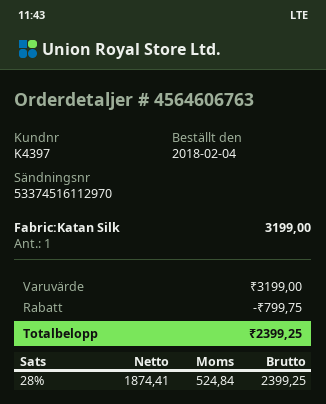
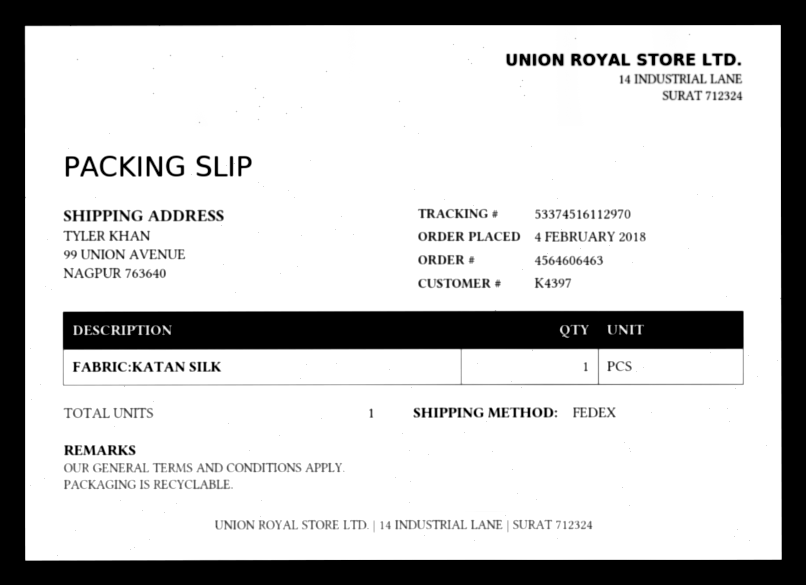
order number: 4564606763 -> 4564606463

